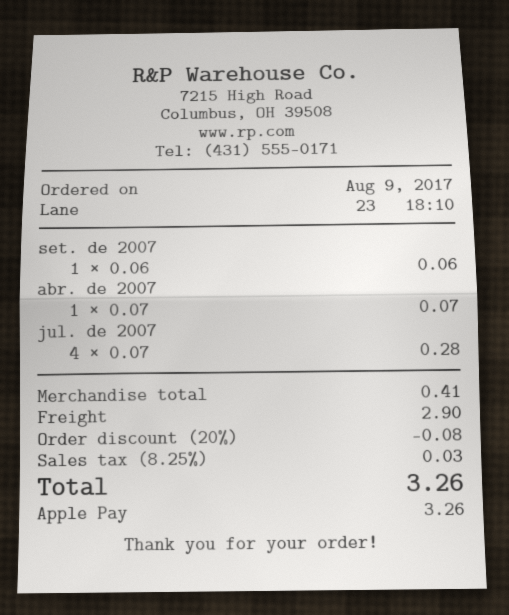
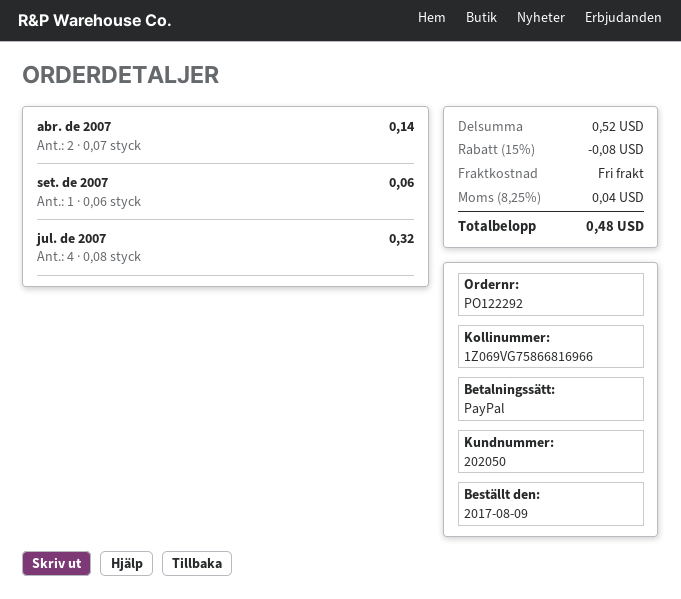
payment method: Apple Pay -> PayPal
abr. de 2007: 1 x 0.07 = 0.07 -> 2 x 0.07 = 0.14
jul. de 2007: 4 x 0.07 = 0.28 -> 4 x 0.08 = 0.32
subtotal: 0.41 -> 0.52
discount: 20% = 0.08 -> 15% = 0.08
shipping: 2.90 -> 0.00
tax: 8.25% = 0.03 -> 8.25% = 0.04
total: 3.26 -> 0.48

